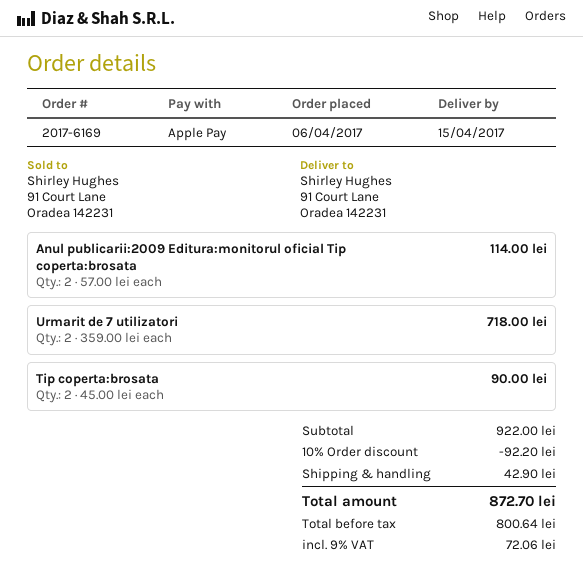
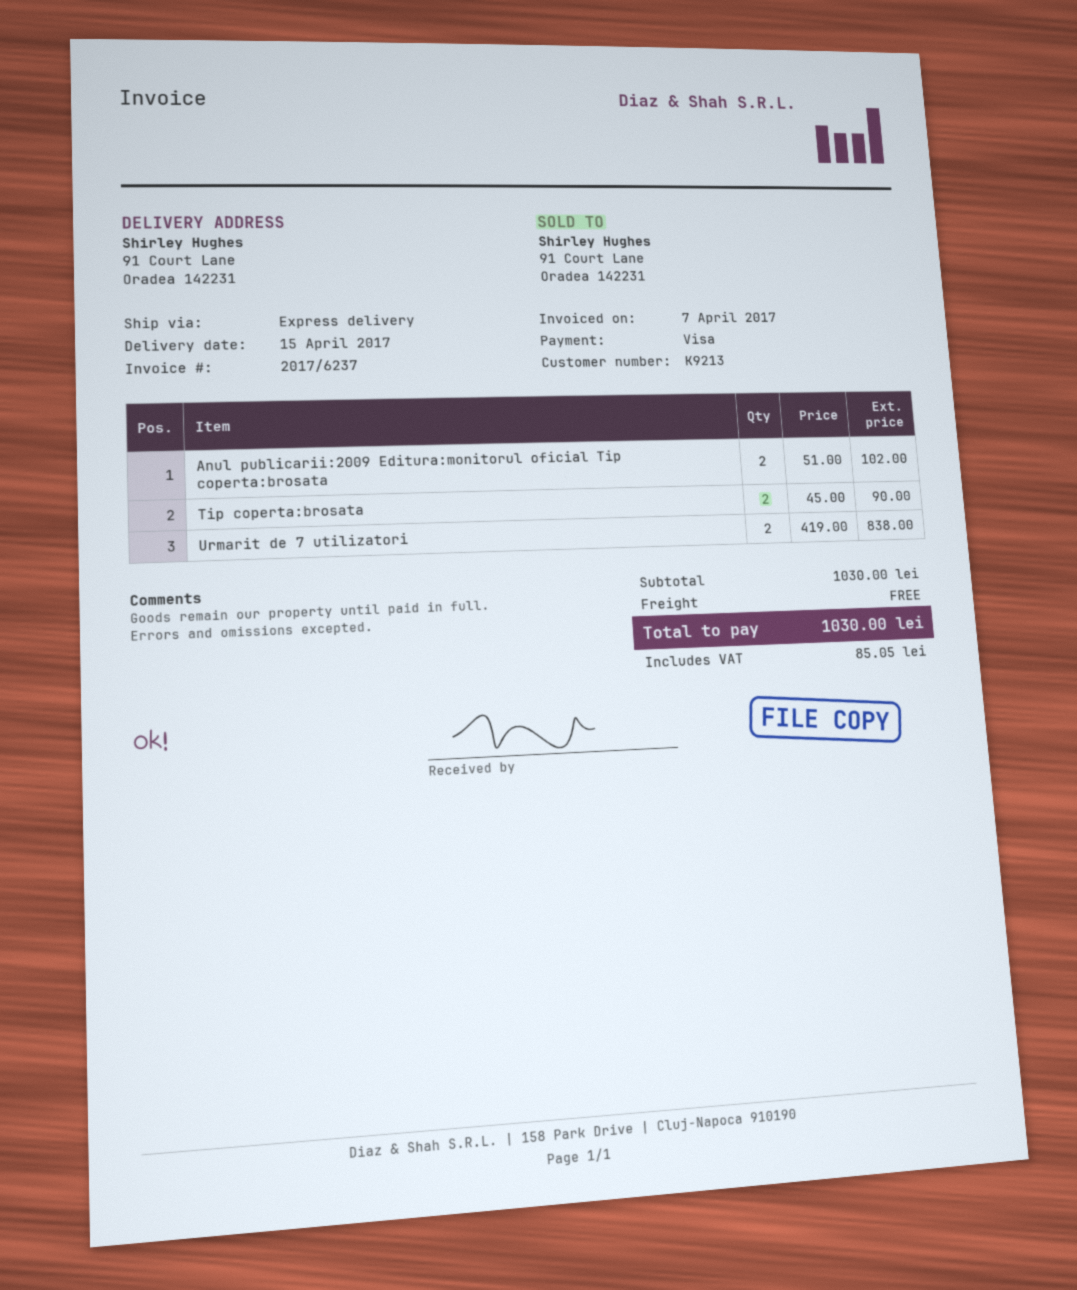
payment method: Apple Pay -> Visa
Anul publicarii:2009 Editura:monitorul oficial Tip coperta:brosata: 2 x 57.00 = 114.00 -> 2 x 51.00 = 102.00
Urmarit de 7 utilizatori: 2 x 359.00 = 718.00 -> 2 x 419.00 = 838.00
subtotal: 922.00 -> 1030.00
discount: 10% = 92.20 -> none
shipping: 42.90 -> 0.00
tax: 72.06 -> 85.05
total: 872.70 -> 1030.00

